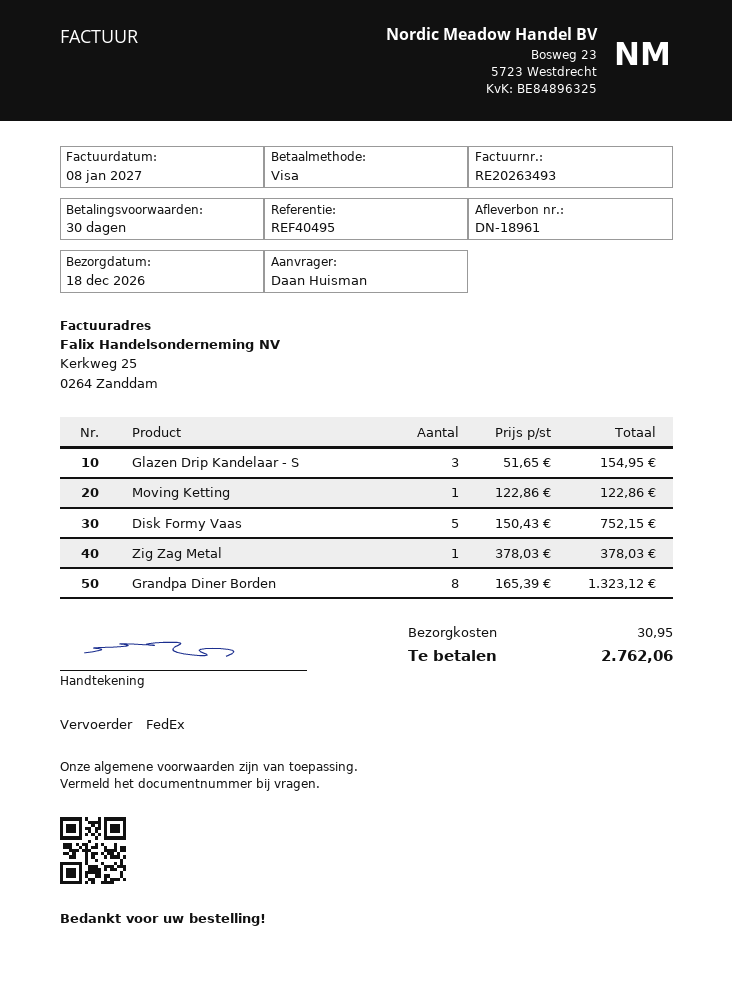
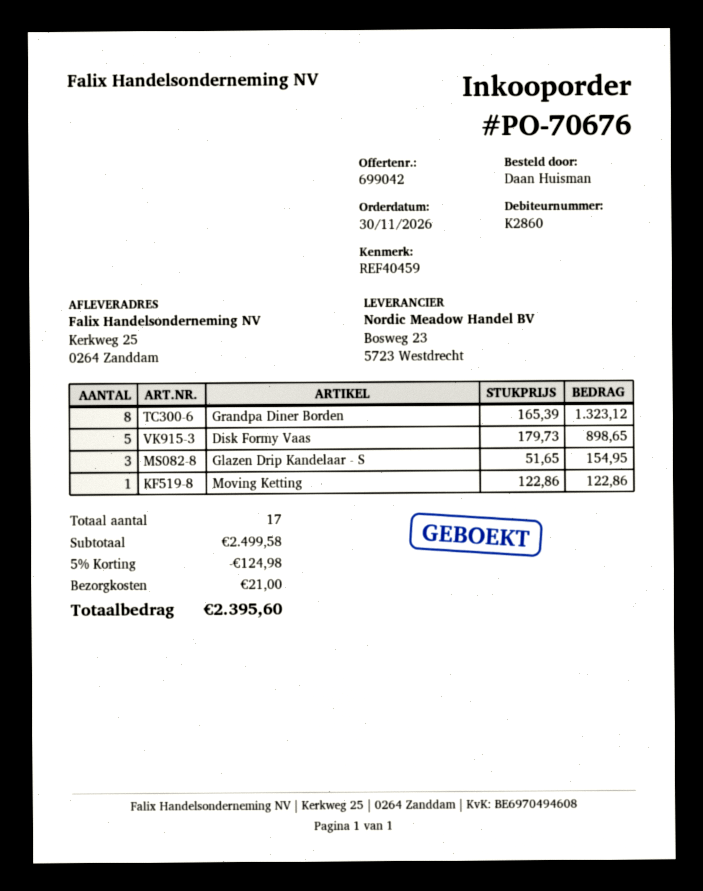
reference: REF40495 -> REF40459
Disk Formy Vaas: 5 x 150.43 = 752.15 -> 5 x 179.73 = 898.65
Zig Zag Metal: 1 x 378.03 = 378.03 -> none
discount: none -> 5% = 124.98
shipping: 30.95 -> 21.00
total: 2762.06 -> 2395.60

